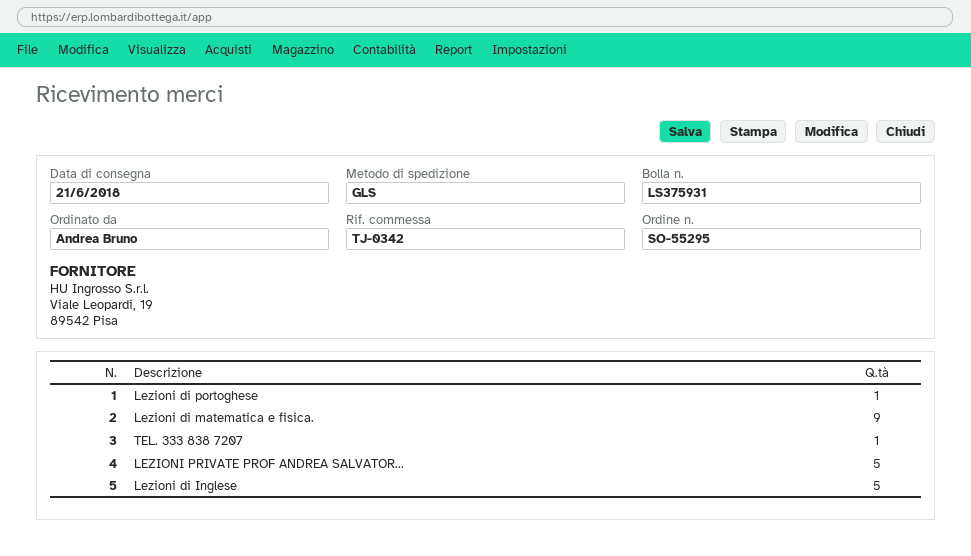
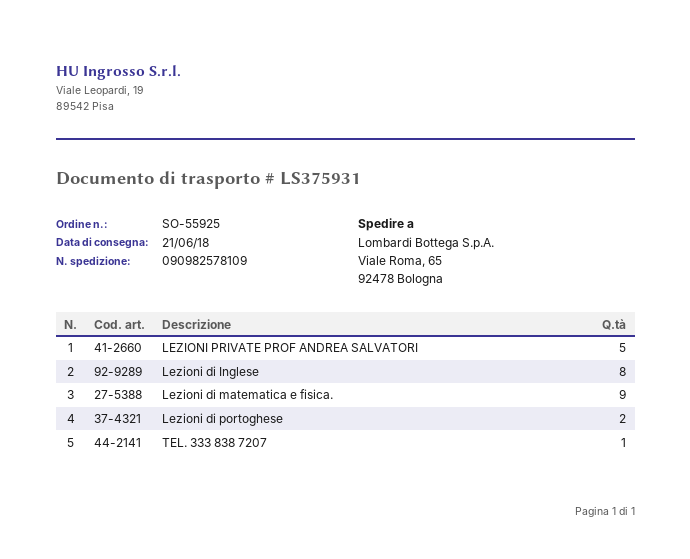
order number: SO-55295 -> SO-55925
Lezioni di portoghese: 1 -> 2
Lezioni di Inglese: 5 -> 8

